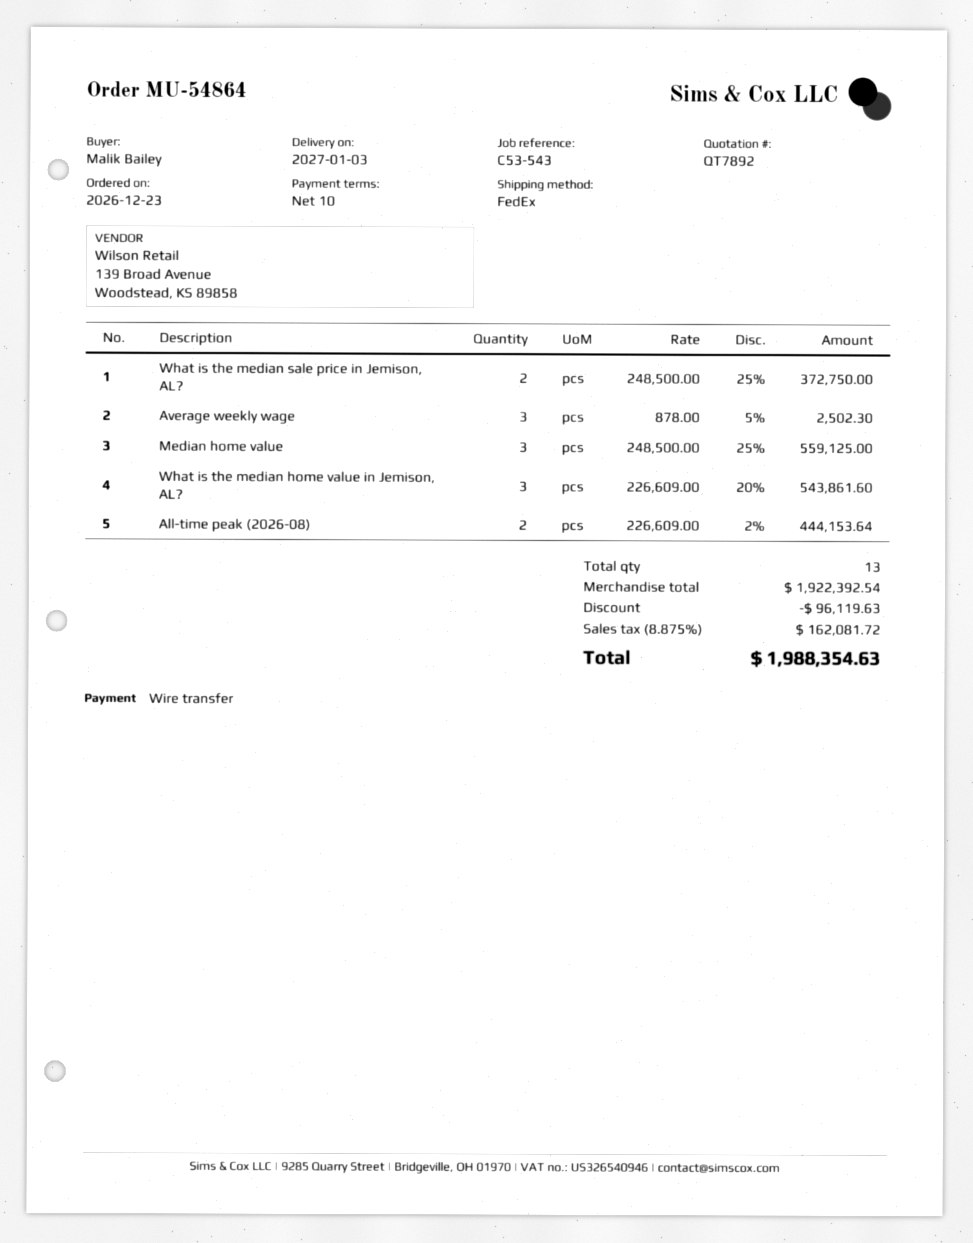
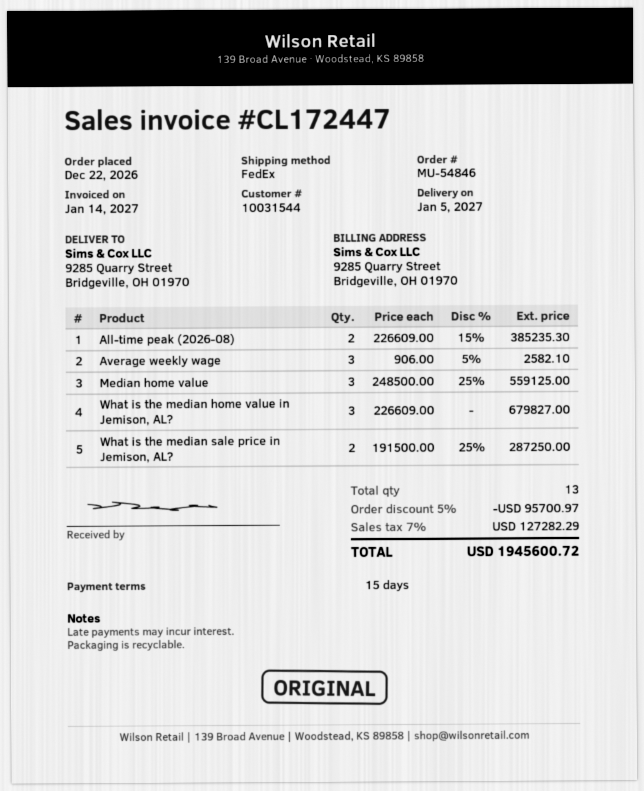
order number: MU-54864 -> MU-54846
order date: 2026-12-23 -> 2026-12-22
delivery date: 2027-01-03 -> 2027-01-05
payment terms: 10 days -> 15 days
What is the median sale price in Jemison, AL?: 2 x 248500.00 - 25% = 372750.00 -> 2 x 191500.00 - 25% = 287250.00
Average weekly wage: 3 x 878.00 - 5% = 2502.30 -> 3 x 906.00 - 5% = 2582.10
What is the median home value in Jemison, AL?: 3 x 226609.00 - 20% = 543861.60 -> 3 x 226609.00 = 679827.00
All-time peak (2026-08): 2 x 226609.00 - 2% = 444153.64 -> 2 x 226609.00 - 15% = 385235.30
discount: 96119.63 -> 95700.97
tax: 8.875% = 162081.72 -> 7% = 127282.29
total: 1988354.63 -> 1945600.72

